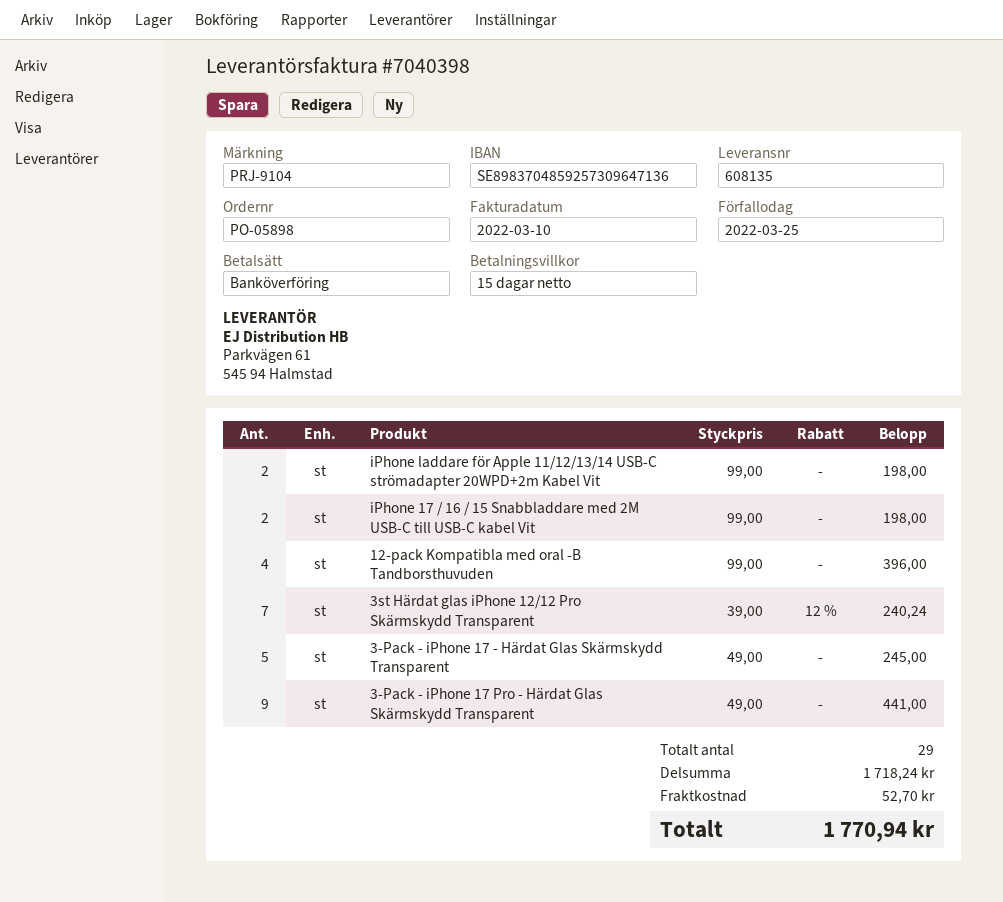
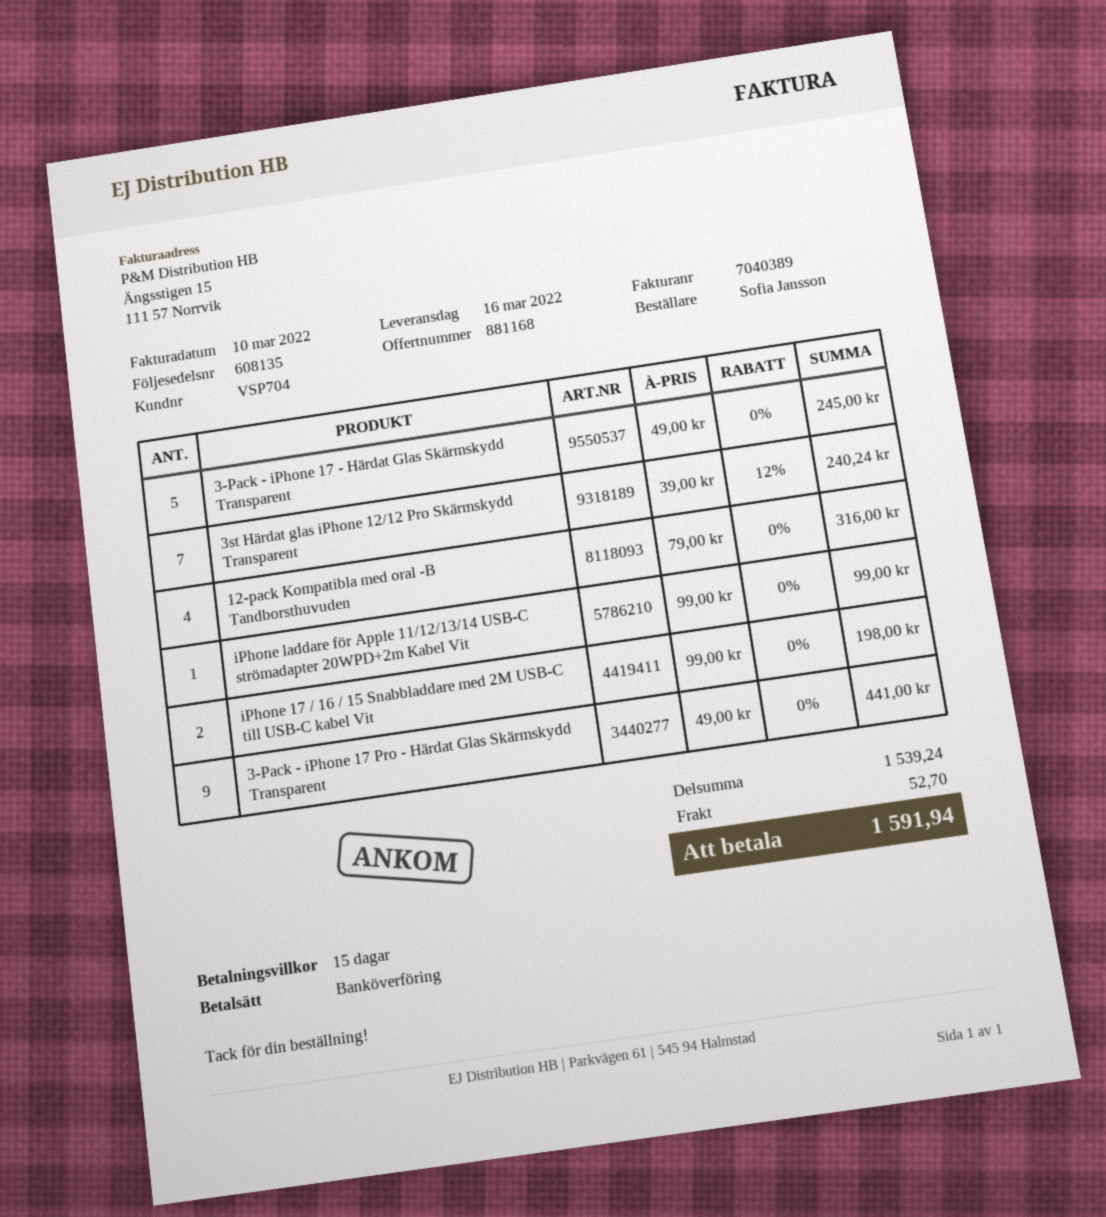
invoice number: 7040398 -> 7040389
iPhone laddare för Apple 11/12/13/14 USB-C strömadapter 20WPD+2m Kabel Vit: 2 x 99.00 = 198.00 -> 1 x 99.00 = 99.00
12-pack Kompatibla med oral -B Tandborsthuvuden: 4 x 99.00 = 396.00 -> 4 x 79.00 = 316.00
subtotal: 1718.24 -> 1539.24
total: 1770.94 -> 1591.94

